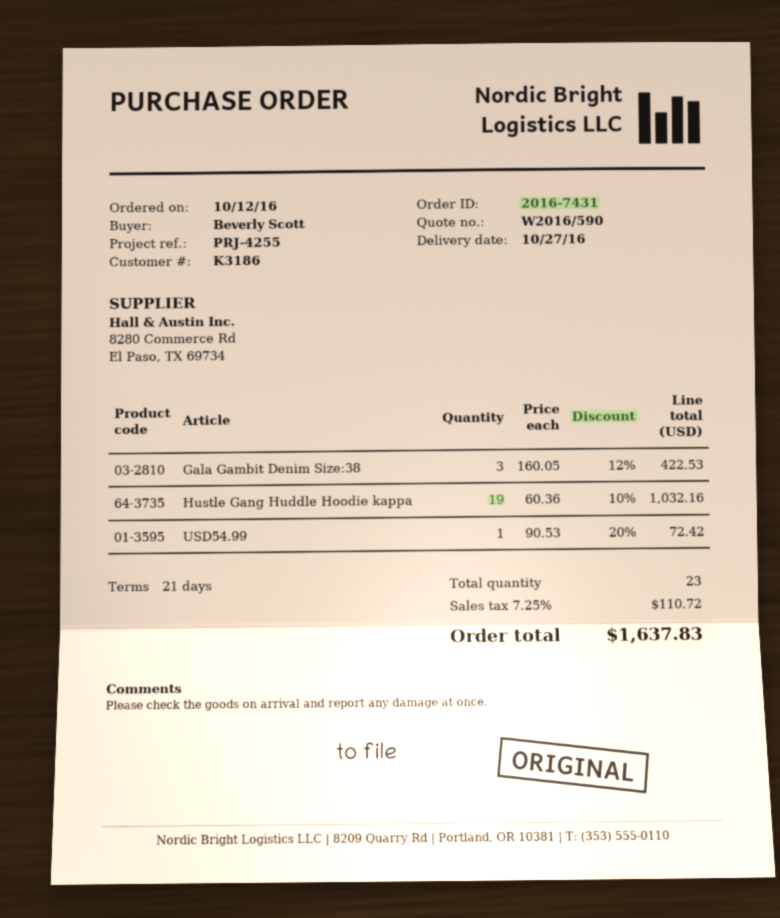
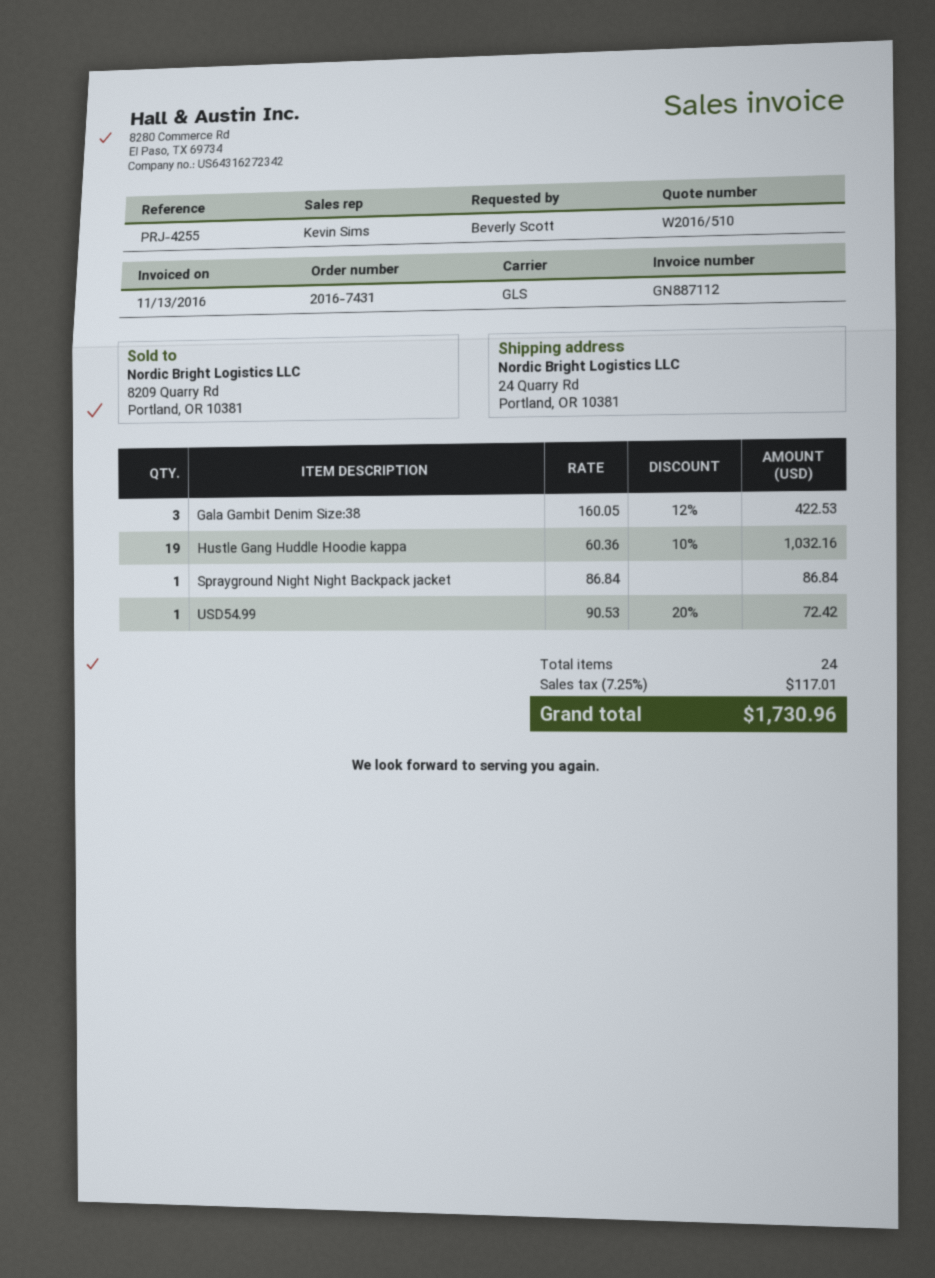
quote number: W2016/590 -> W2016/510
Sprayground Night Night Backpack jacket: none -> 1 x 86.84 = 86.84
total quantity: 23 -> 24
tax: 7.25% = 110.72 -> 7.25% = 117.01
total: 1637.83 -> 1730.96

